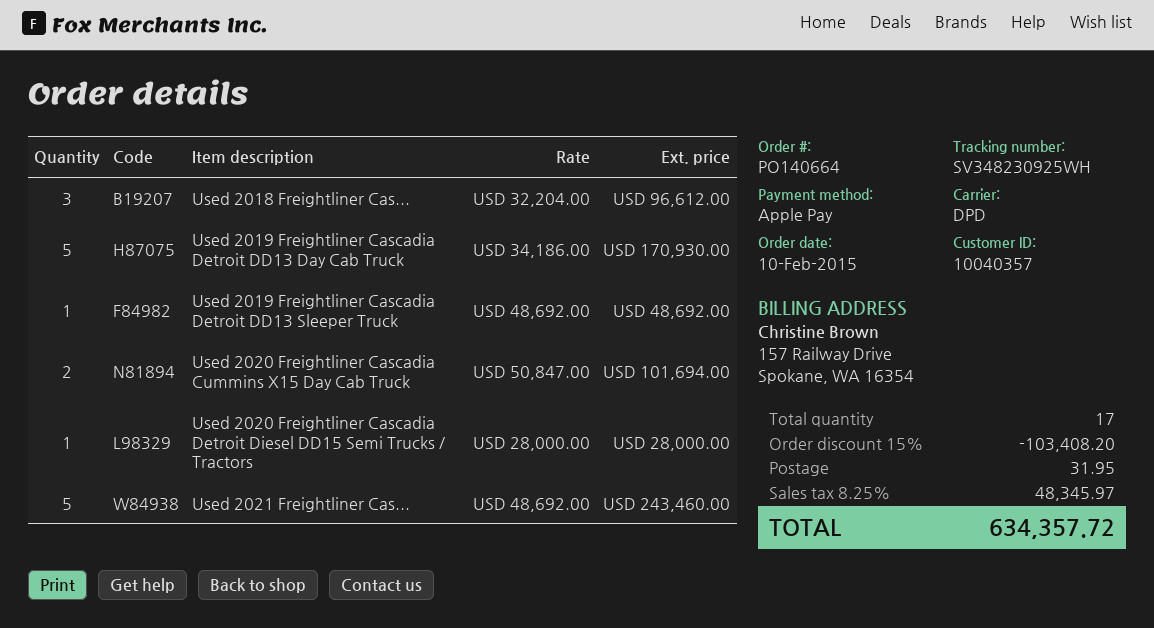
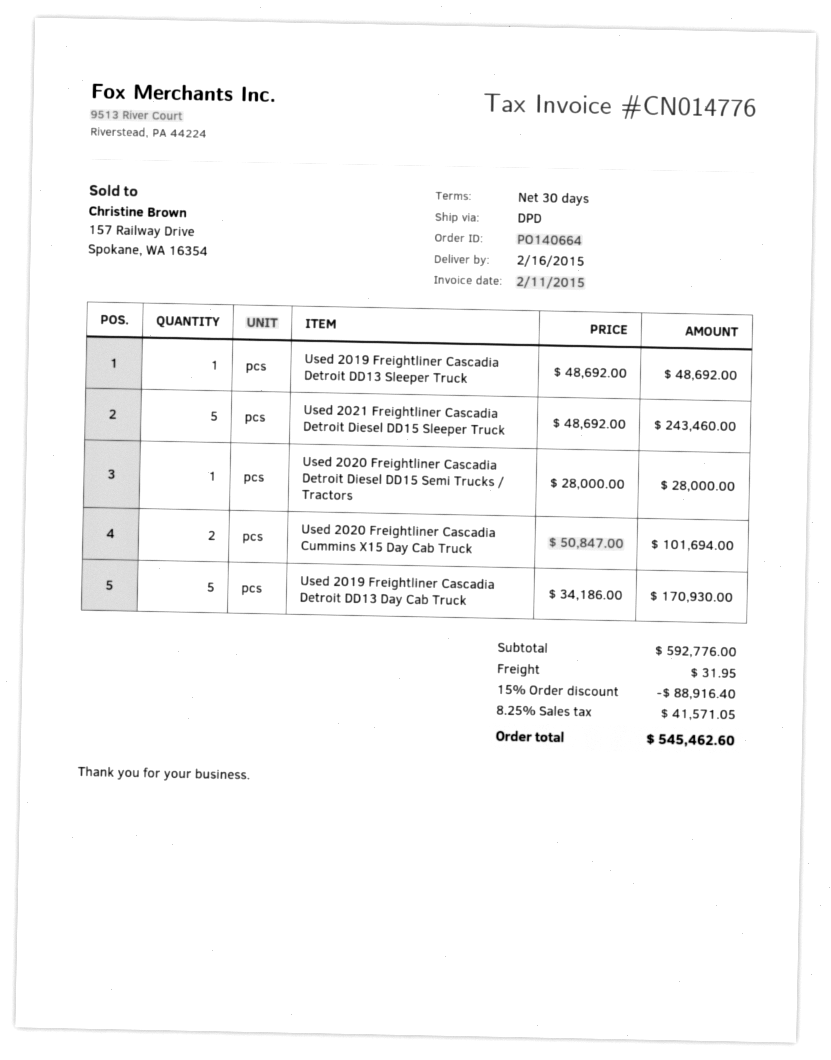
Used 2018 Freightliner Cas...: 3 x 32204.00 = 96612.00 -> none
discount: 15% = 103408.20 -> 15% = 88916.40
tax: 8.25% = 48345.97 -> 8.25% = 41571.05
total: 634357.72 -> 545462.60

